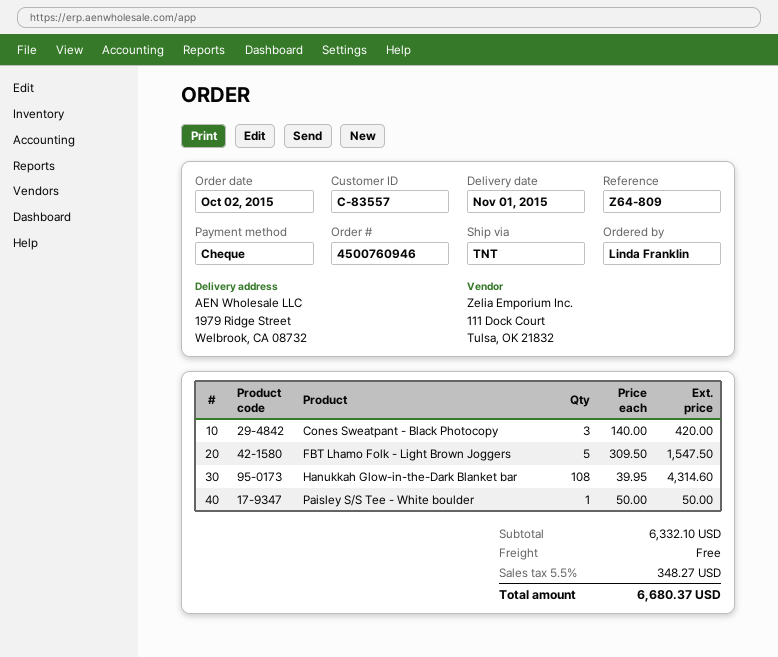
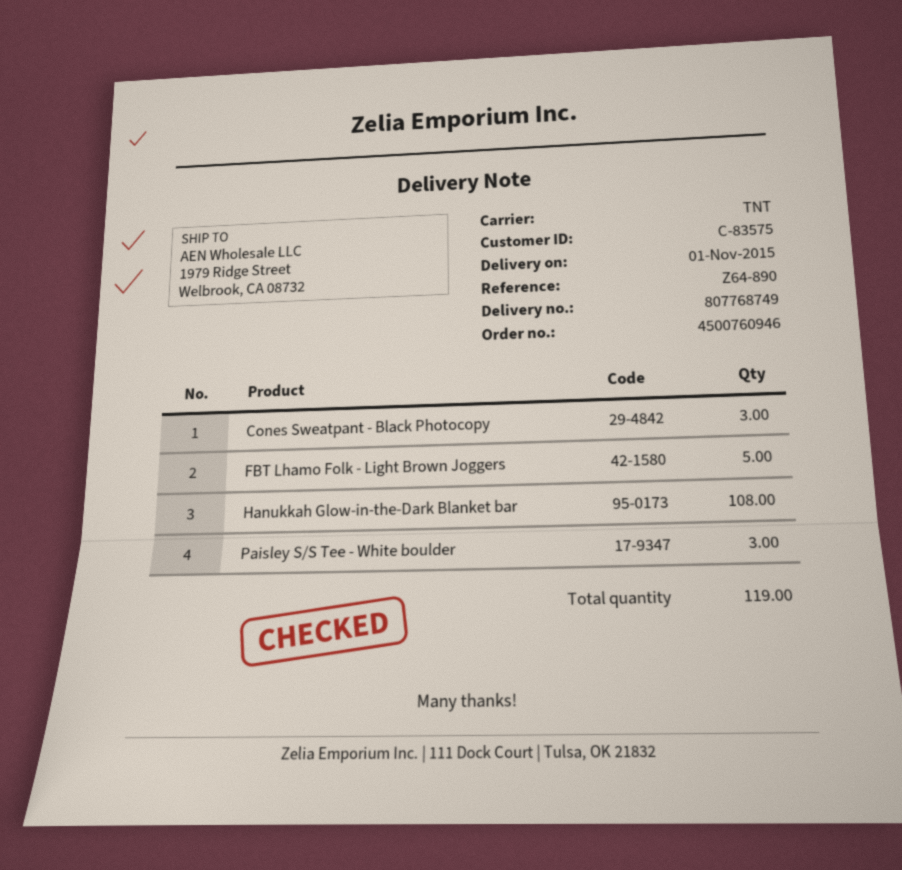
customer number: C-83557 -> C-83575
reference: Z64-809 -> Z64-890
Paisley S/S Tee - White boulder: 1 -> 3

